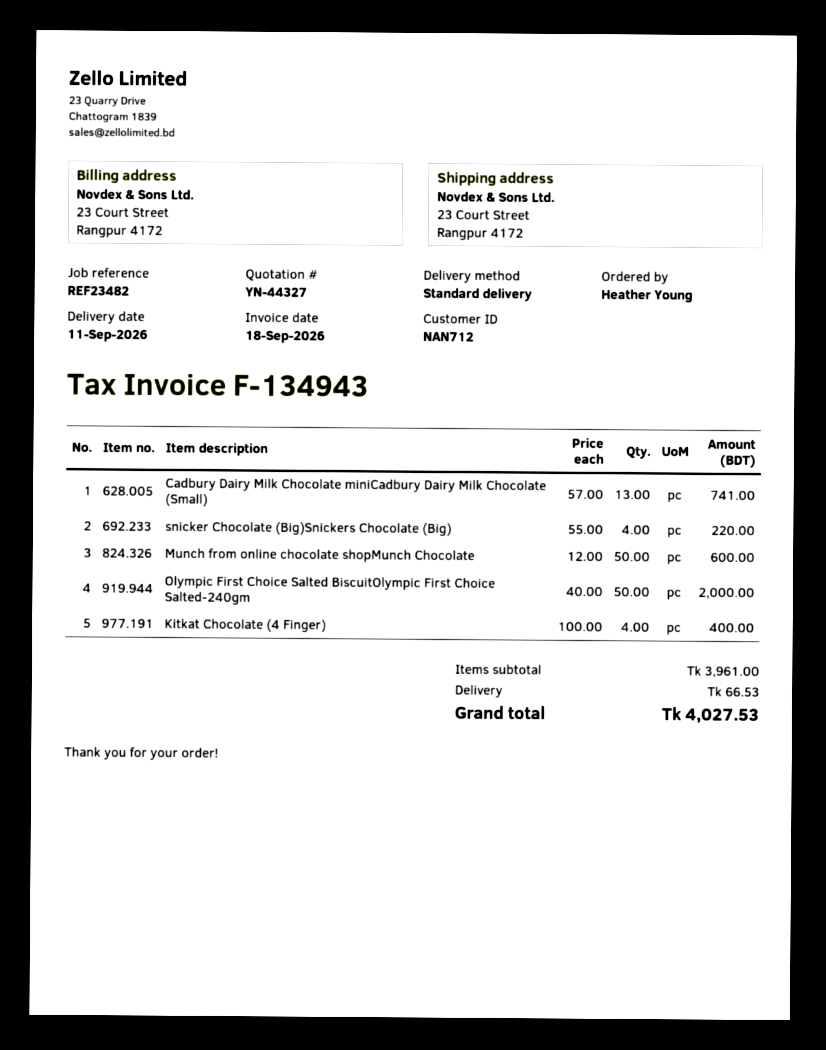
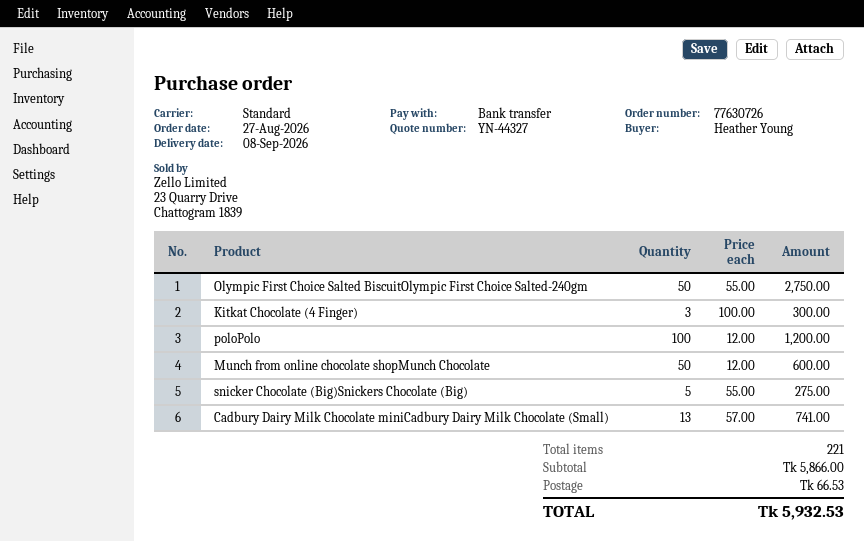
delivery date: 2026-09-11 -> 2026-09-08
snicker Chocolate (Big)Snickers Chocolate (Big): 4 x 55.00 = 220.00 -> 5 x 55.00 = 275.00
Olympic First Choice Salted BiscuitOlympic First Choice Salted-240gm: 50 x 40.00 = 2000.00 -> 50 x 55.00 = 2750.00
Kitkat Chocolate (4 Finger): 4 x 100.00 = 400.00 -> 3 x 100.00 = 300.00
poloPolo: none -> 100 x 12.00 = 1200.00
subtotal: 3961.00 -> 5866.00
total: 4027.53 -> 5932.53

